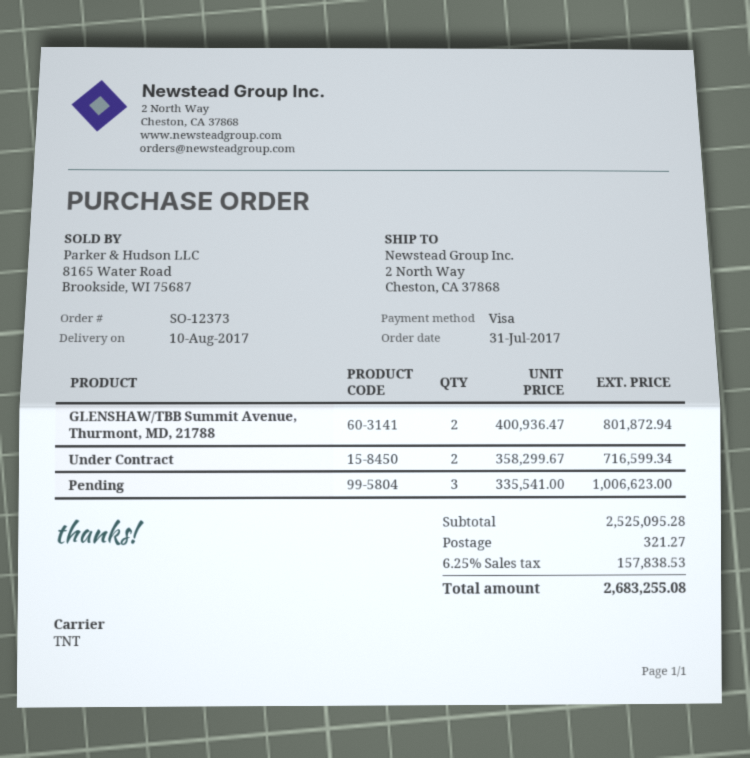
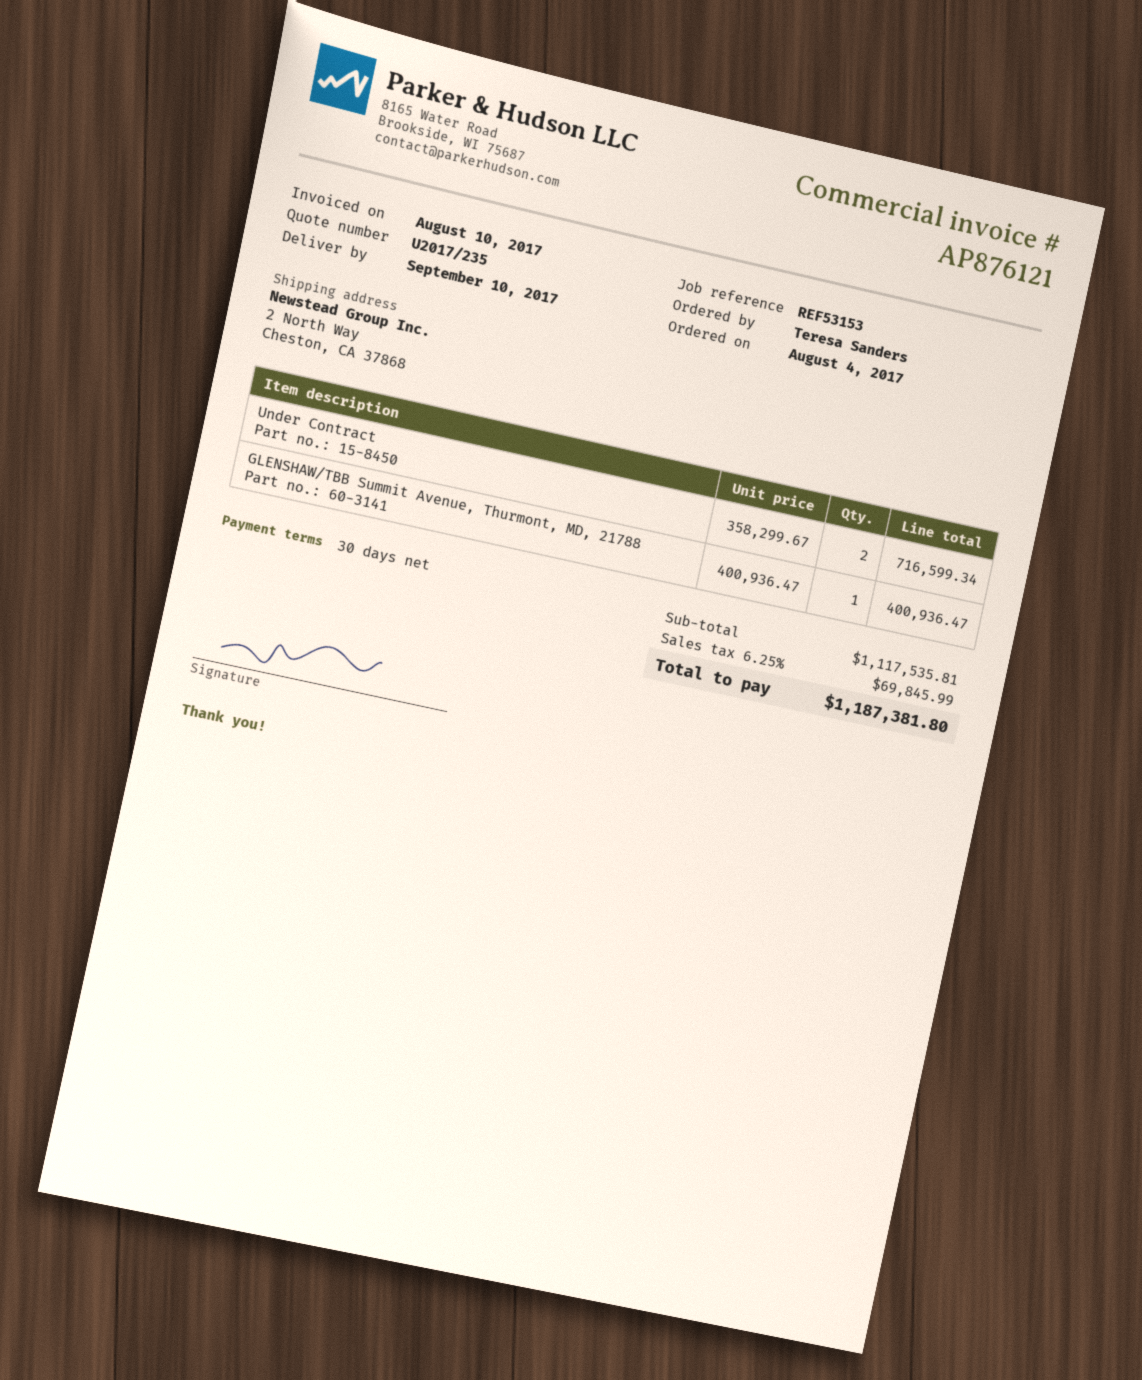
order date: 2017-07-31 -> 2017-08-04
delivery date: 2017-08-10 -> 2017-09-10
GLENSHAW/TBB Summit Avenue, Thurmont, MD, 21788: 2 x 400936.47 = 801872.94 -> 1 x 400936.47 = 400936.47
Pending: 3 x 335541.00 = 1006623.00 -> none
subtotal: 2525095.28 -> 1117535.81
shipping: 321.27 -> none
tax: 6.25% = 157838.53 -> 6.25% = 69845.99
total: 2683255.08 -> 1187381.80

